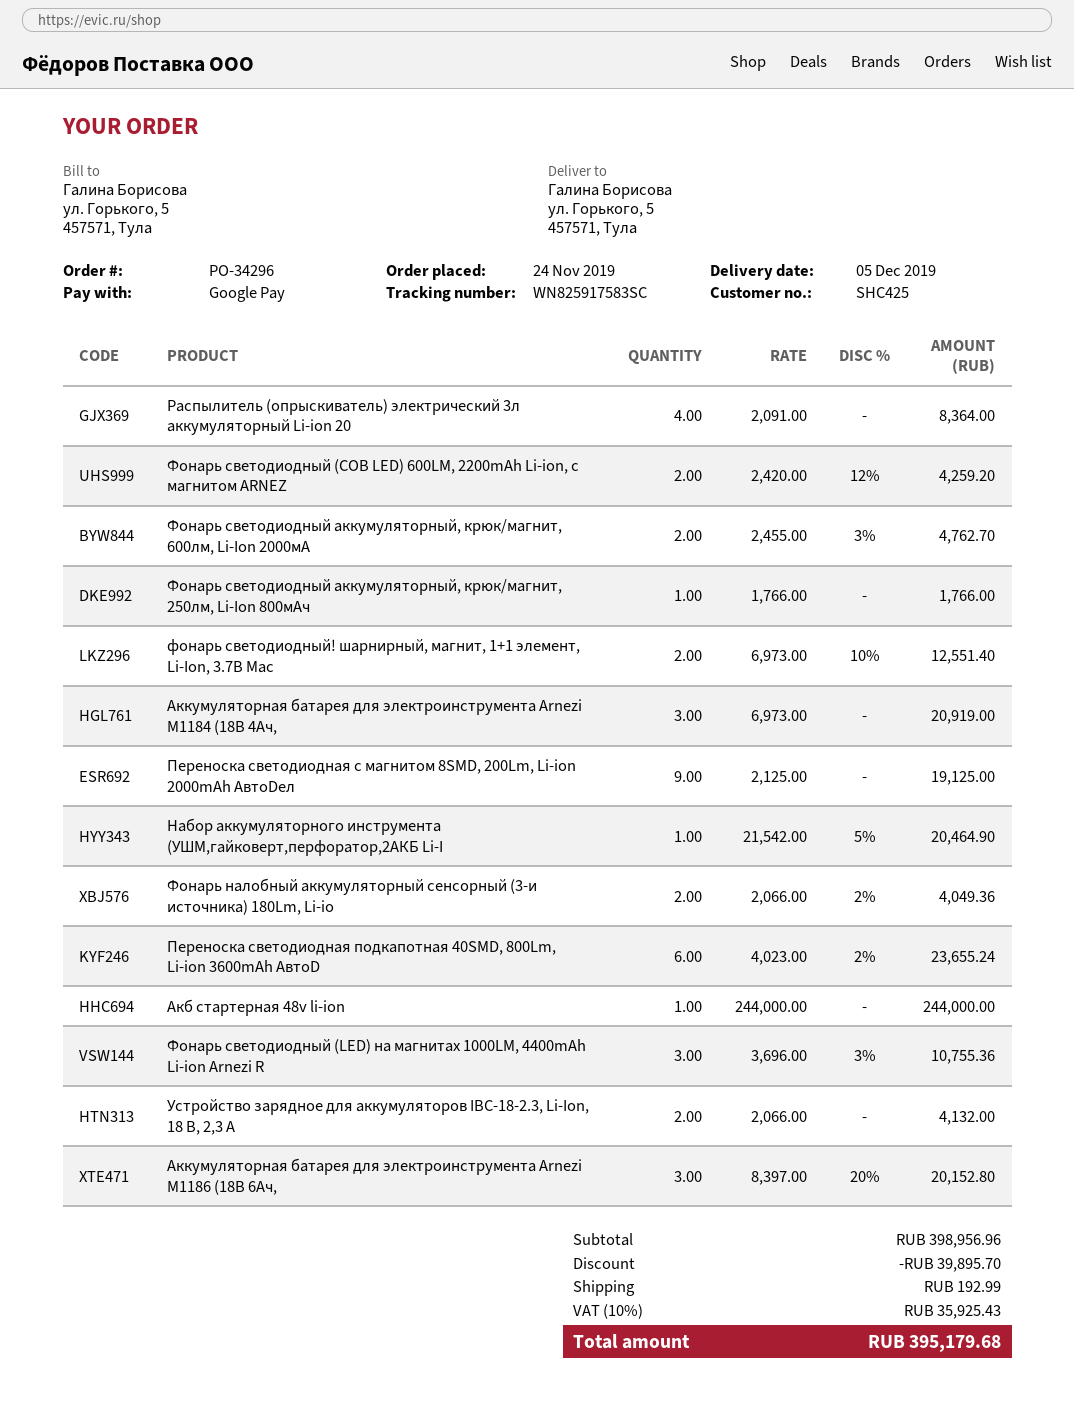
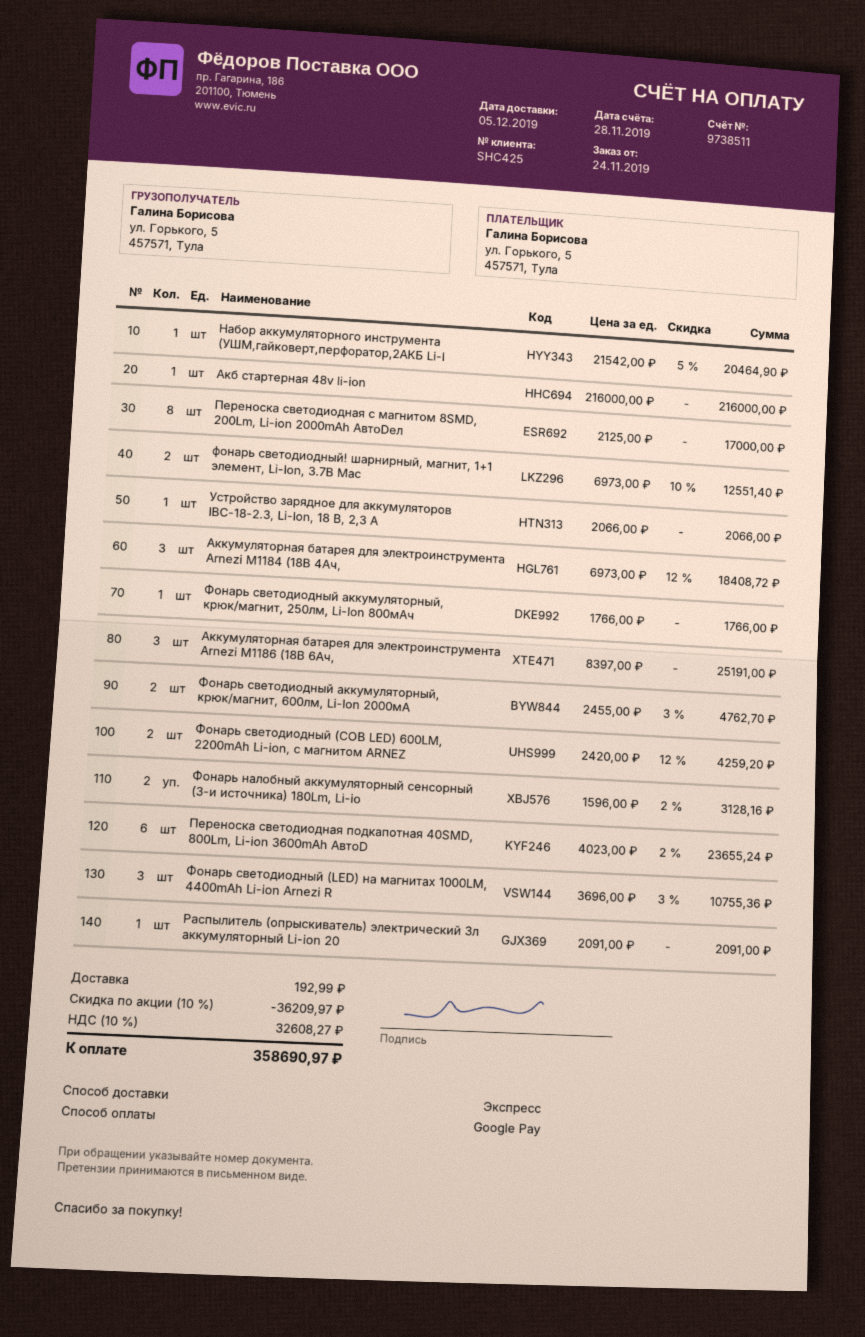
Распылитель (опрыскиватель) электрический 3л аккумуляторный Li-ion 20: 4 x 2091.00 = 8364.00 -> 1 x 2091.00 = 2091.00
Аккумуляторная батарея для электроинструмента Arnezi M1184 (18В 4Ач,: 3 x 6973.00 = 20919.00 -> 3 x 6973.00 - 12% = 18408.72
Переноска светодиодная с магнитом 8SMD, 200Lm, Li-ion 2000mAh АвтоDел: 9 x 2125.00 = 19125.00 -> 8 x 2125.00 = 17000.00
Фонарь налобный аккумуляторный сенсорный (3-и источника) 180Lm, Li-io: 2 x 2066.00 - 2% = 4049.36 -> 2 x 1596.00 - 2% = 3128.16
Акб стартерная 48v li-ion: 1 x 244000.00 = 244000.00 -> 1 x 216000.00 = 216000.00
Устройство зарядное для аккумуляторов IBC-18-2.3, Li-Ion, 18 В, 2,3 А: 2 x 2066.00 = 4132.00 -> 1 x 2066.00 = 2066.00
Аккумуляторная батарея для электроинструмента Arnezi M1186 (18В 6Ач,: 3 x 8397.00 - 20% = 20152.80 -> 3 x 8397.00 = 25191.00
discount: 39895.70 -> 36209.97
tax: 10% = 35925.43 -> 10% = 32608.27
total: 395179.68 -> 358690.97

